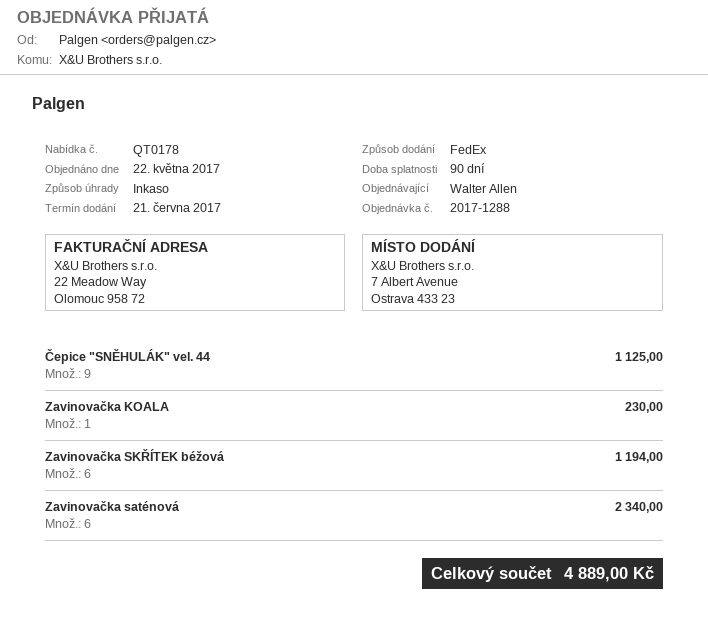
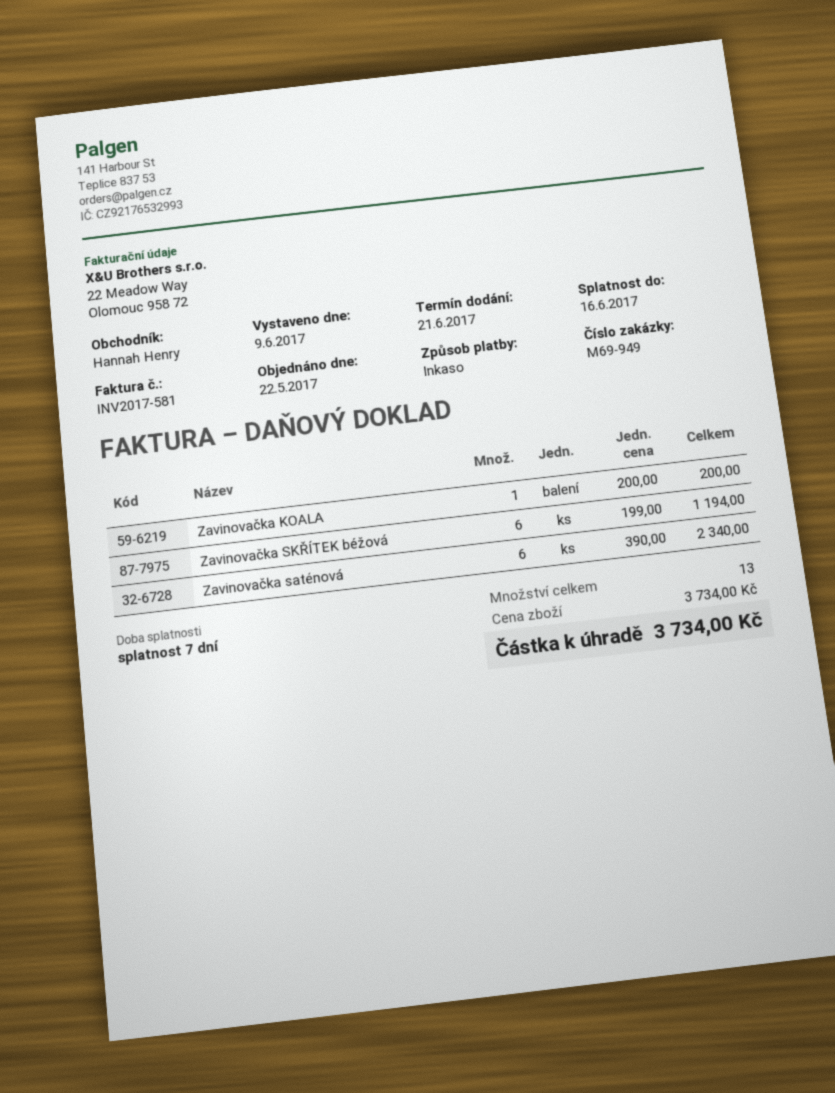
payment terms: 90 days -> 7 days
Čepice "SNĚHULÁK" vel. 44: 9 for 1125.00 -> none
Zavinovačka KOALA: 1 for 230.00 -> 1 for 200.00
total: 4889.00 -> 3734.00

